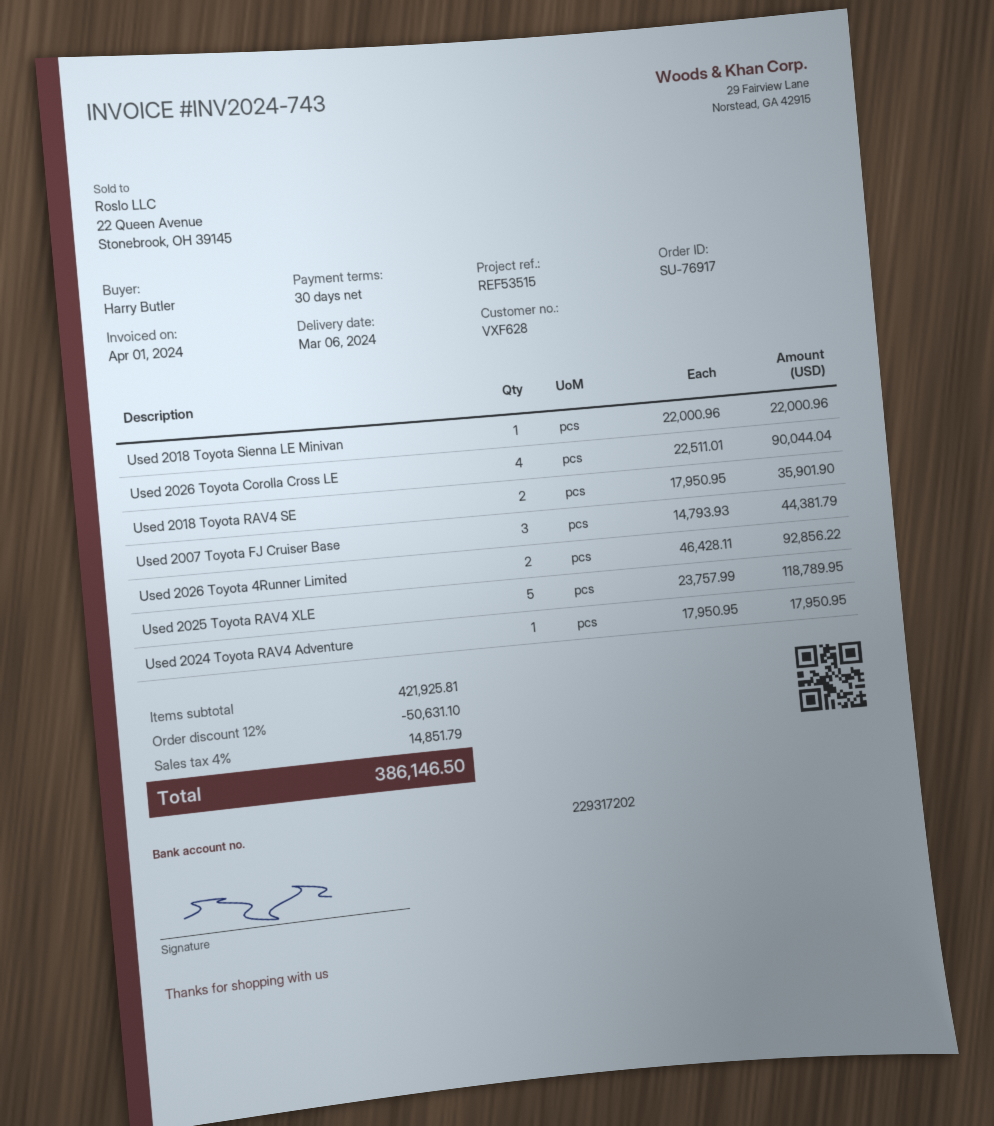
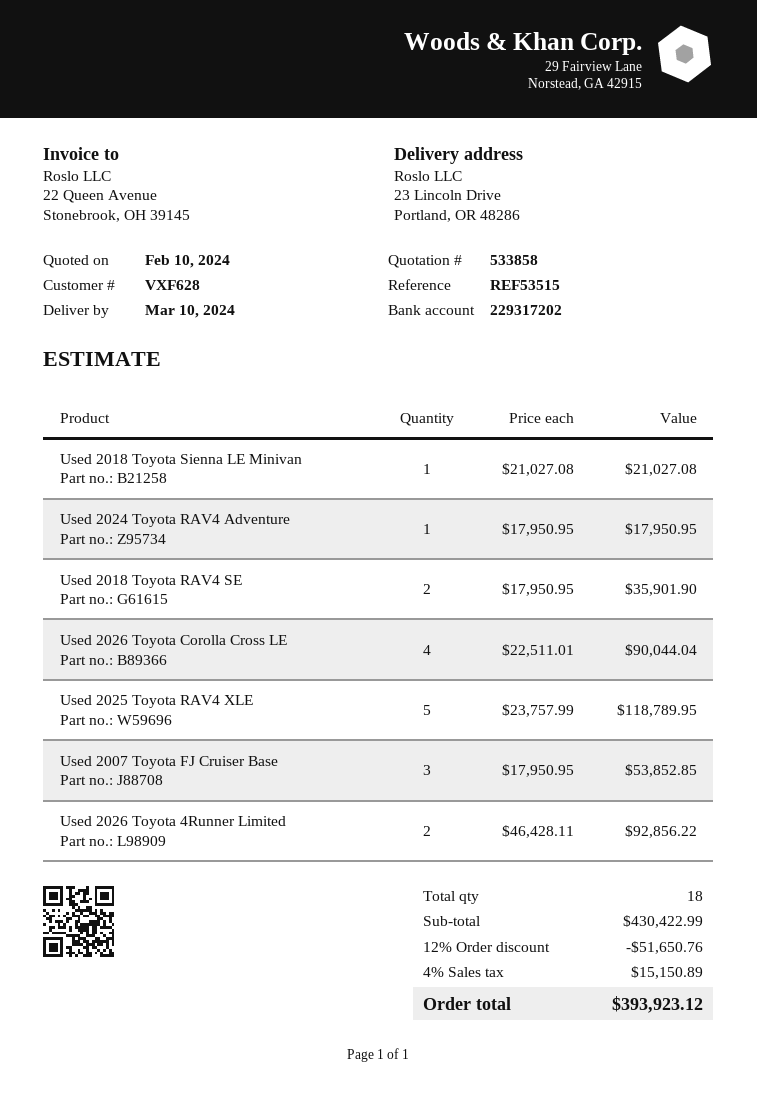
delivery date: 2024-03-06 -> 2024-03-10
Used 2018 Toyota Sienna LE Minivan: 1 x 22000.96 = 22000.96 -> 1 x 21027.08 = 21027.08
Used 2007 Toyota FJ Cruiser Base: 3 x 14793.93 = 44381.79 -> 3 x 17950.95 = 53852.85
subtotal: 421925.81 -> 430422.99
discount: 12% = 50631.10 -> 12% = 51650.76
tax: 4% = 14851.79 -> 4% = 15150.89
total: 386146.50 -> 393923.12

